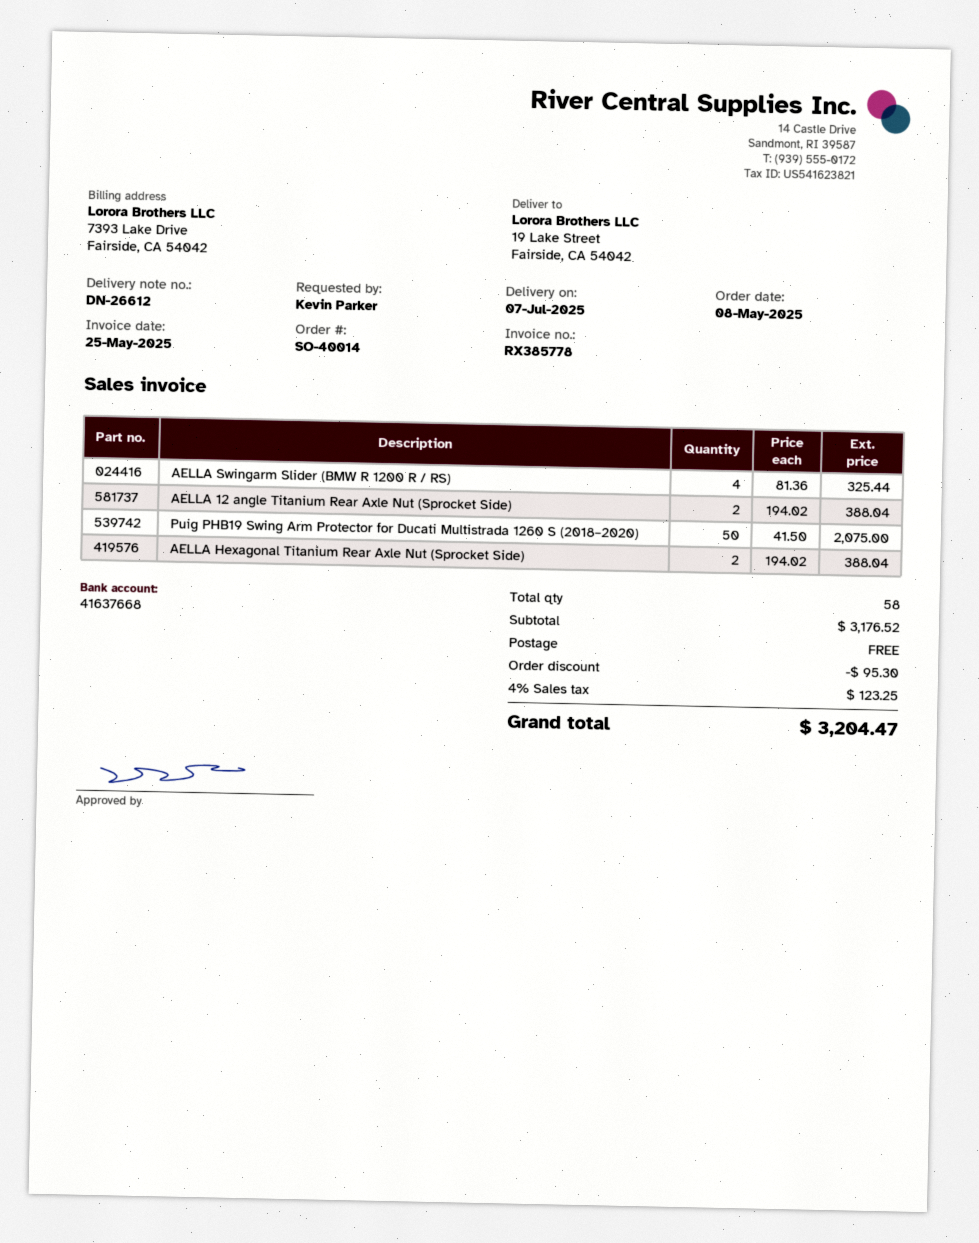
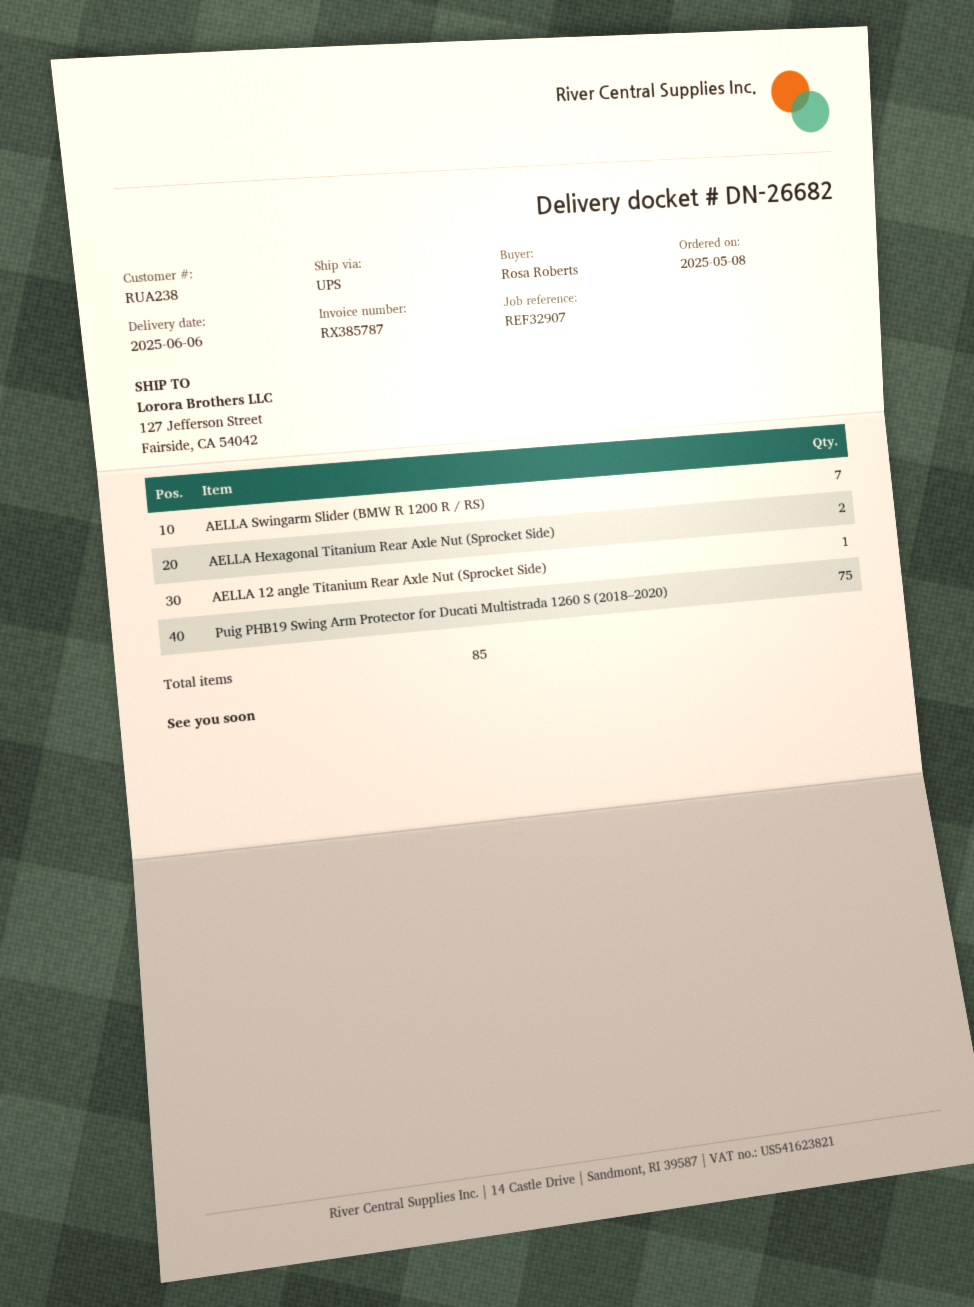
delivery note number: DN-26612 -> DN-26682
delivery date: 2025-07-07 -> 2025-06-06
invoice number: RX385778 -> RX385787
ordered by: Kevin Parker -> Rosa Roberts
ship to: 19 Lake Street, Fairside, CA 54042 -> 127 Jefferson Street, Fairside, CA 54042
AELLA Swingarm Slider (BMW R 1200 R / RS): 4 -> 7
AELLA 12 angle Titanium Rear Axle Nut (Sprocket Side): 2 -> 1
Puig PHB19 Swing Arm Protector for Ducati Multistrada 1260 S (2018–2020): 50 -> 75
total quantity: 58 -> 85

